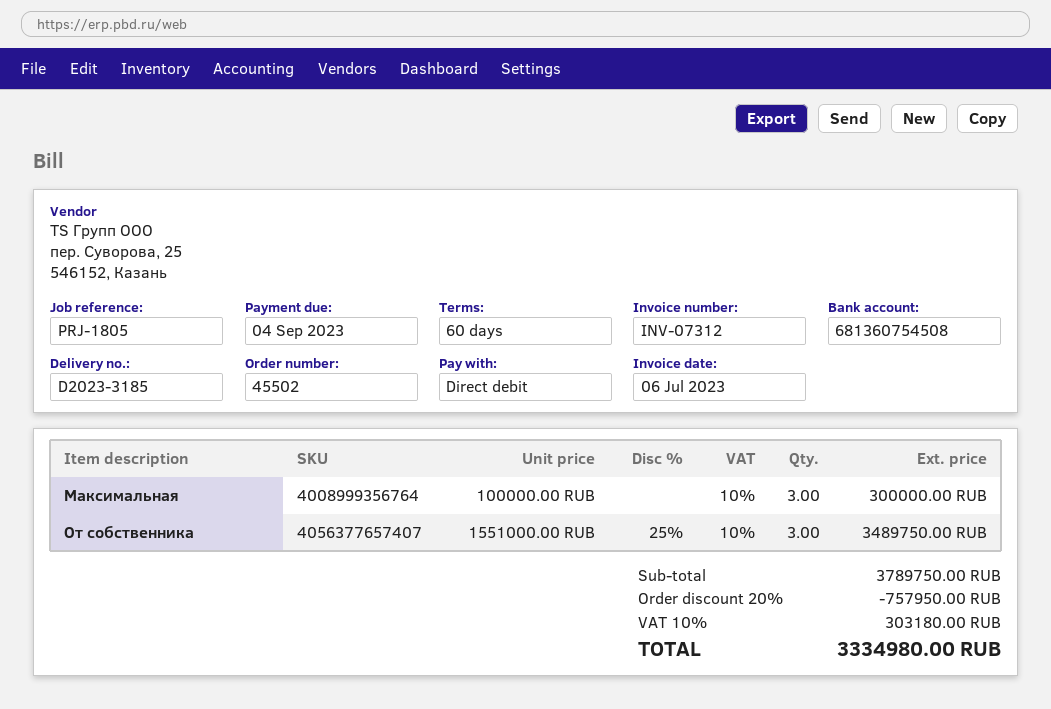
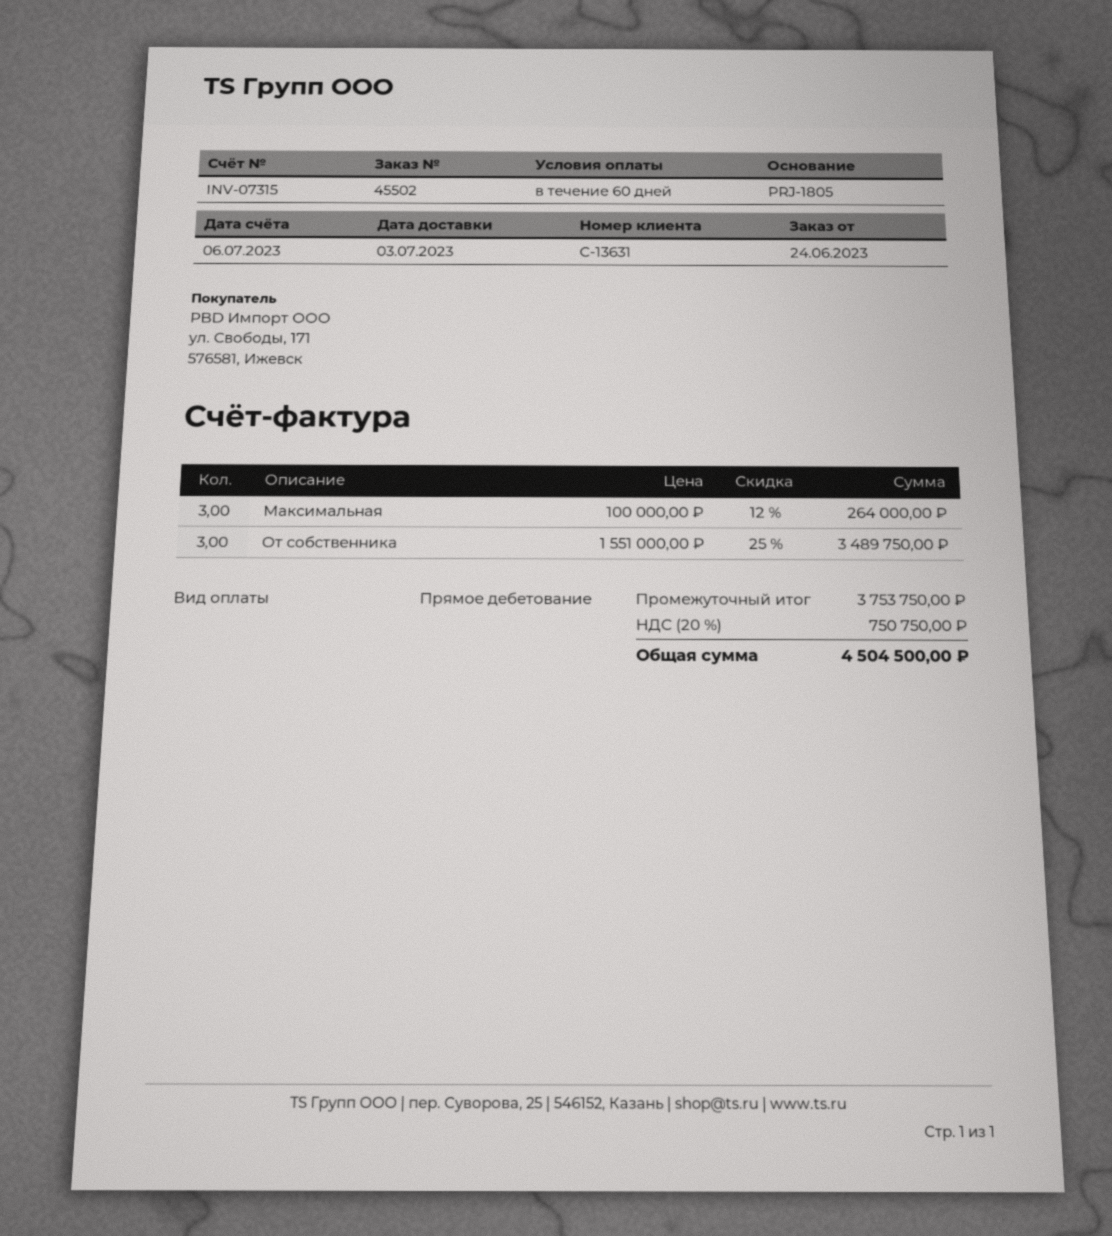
invoice number: INV-07312 -> INV-07315
Максимальная: 3 x 100000.00 = 300000.00 -> 3 x 100000.00 - 12% = 264000.00
subtotal: 3789750.00 -> 3753750.00
discount: 20% = 757950.00 -> none
tax: 10% = 303180.00 -> 20% = 750750.00
total: 3334980.00 -> 4504500.00

